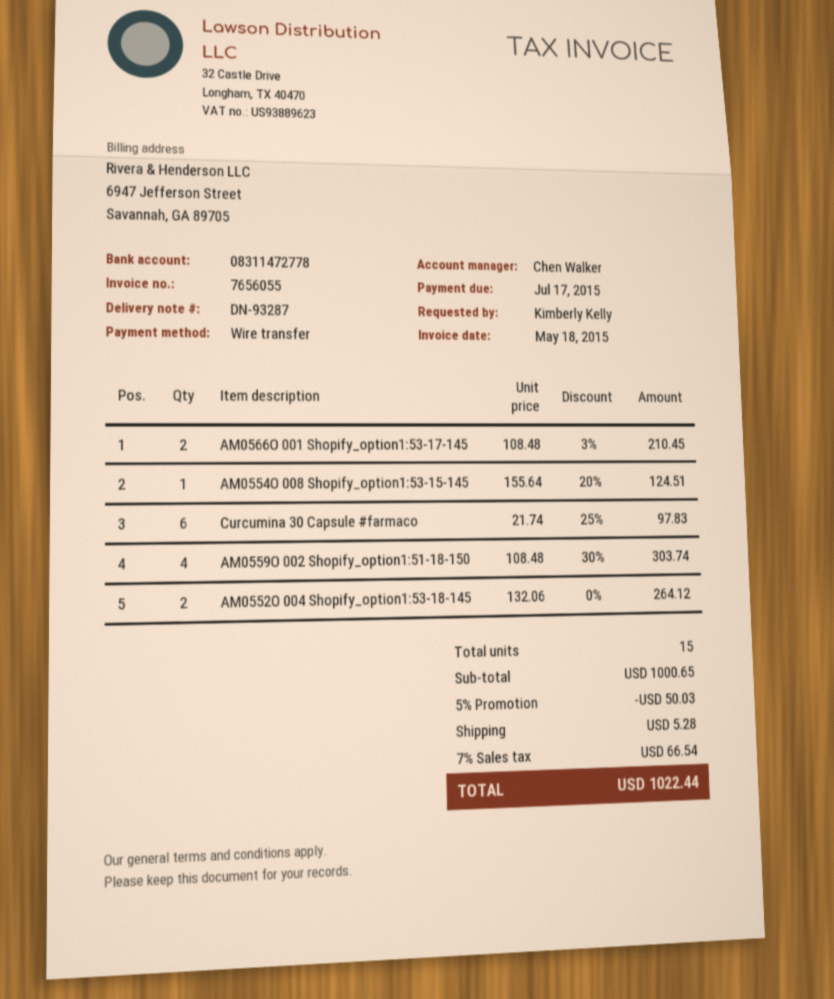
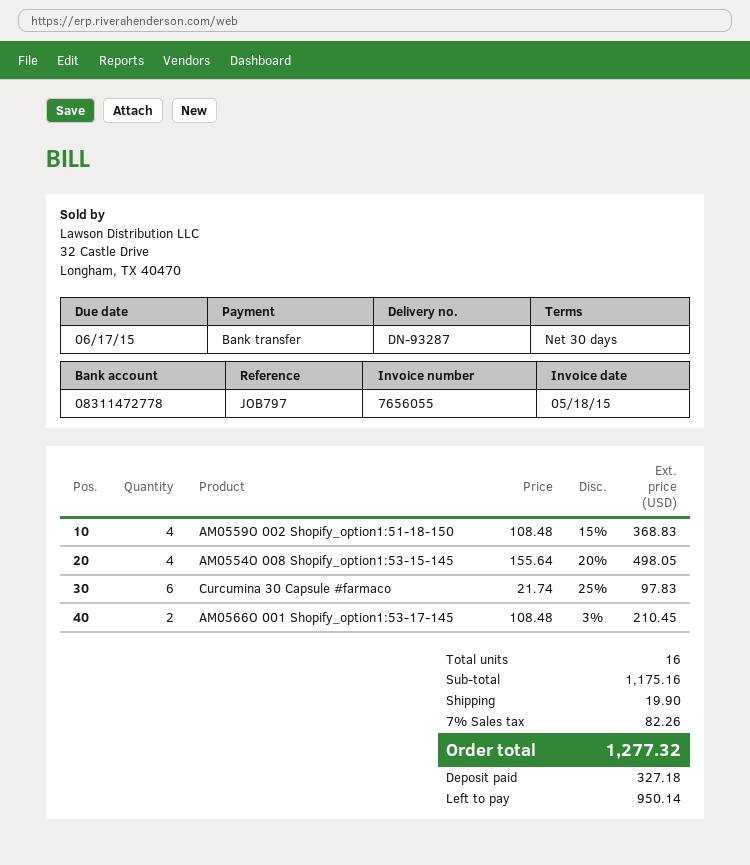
due date: 2015-07-17 -> 2015-06-17
AM0554O 008 Shopify_option1:53-15-145: 1 x 155.64 - 20% = 124.51 -> 4 x 155.64 - 20% = 498.05
AM0559O 002 Shopify_option1:51-18-150: 4 x 108.48 - 30% = 303.74 -> 4 x 108.48 - 15% = 368.83
AM0552O 004 Shopify_option1:53-18-145: 2 x 132.06 = 264.12 -> none
total quantity: 15 -> 16
subtotal: 1000.65 -> 1175.16
discount: 5% = 50.03 -> none
shipping: 5.28 -> 19.90
tax: 7% = 66.54 -> 7% = 82.26
total: 1022.44 -> 1277.32

